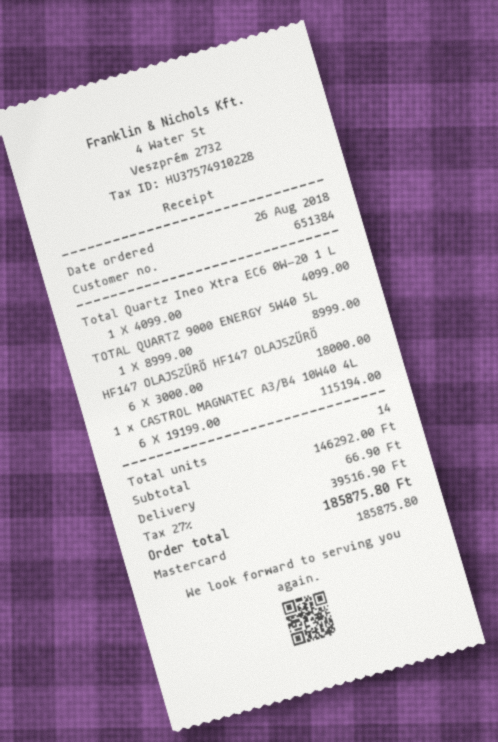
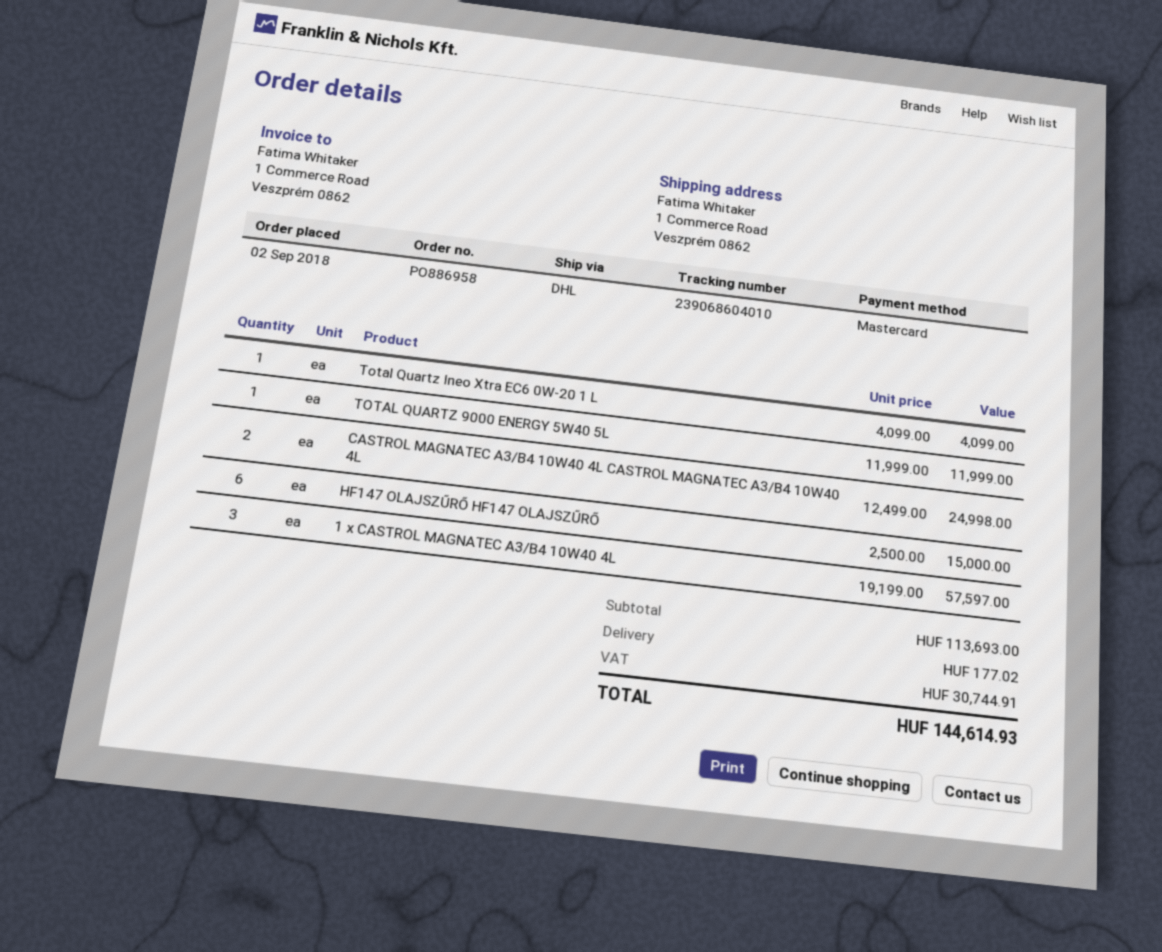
order date: 2018-08-26 -> 2018-09-02
TOTAL QUARTZ 9000 ENERGY 5W40 5L: 1 x 8999.00 = 8999.00 -> 1 x 11999.00 = 11999.00
HF147 OLAJSZŰRŐ HF147 OLAJSZŰRŐ: 6 x 3000.00 = 18000.00 -> 6 x 2500.00 = 15000.00
1 x CASTROL MAGNATEC A3/B4 10W40 4L: 6 x 19199.00 = 115194.00 -> 3 x 19199.00 = 57597.00
CASTROL MAGNATEC A3/B4 10W40 4L CASTROL MAGNATEC A3/B4 10W40 4L: none -> 2 x 12499.00 = 24998.00
subtotal: 146292.00 -> 113693.00
shipping: 66.90 -> 177.02
tax: 39516.90 -> 30744.91
total: 185875.80 -> 144614.93

